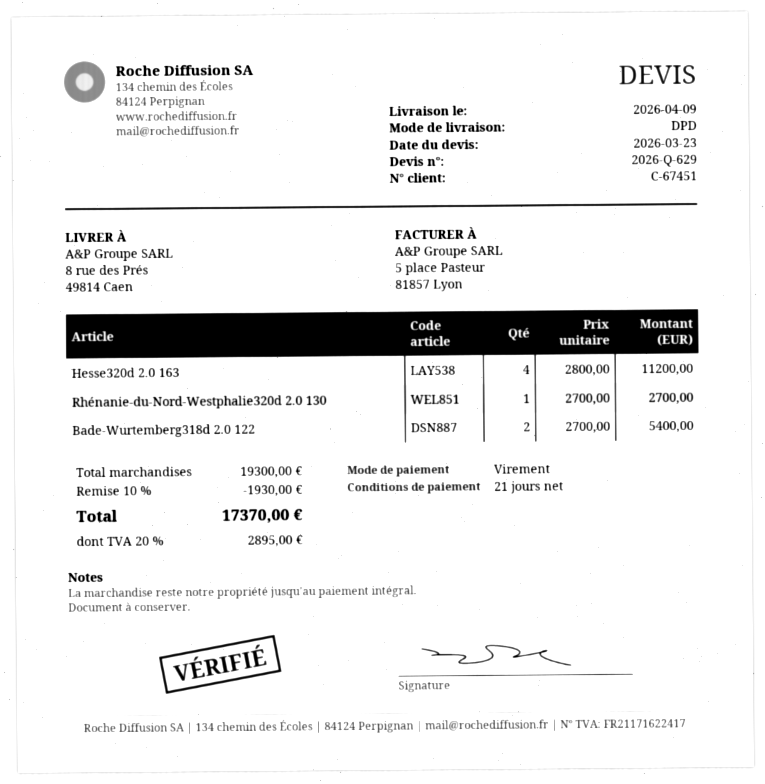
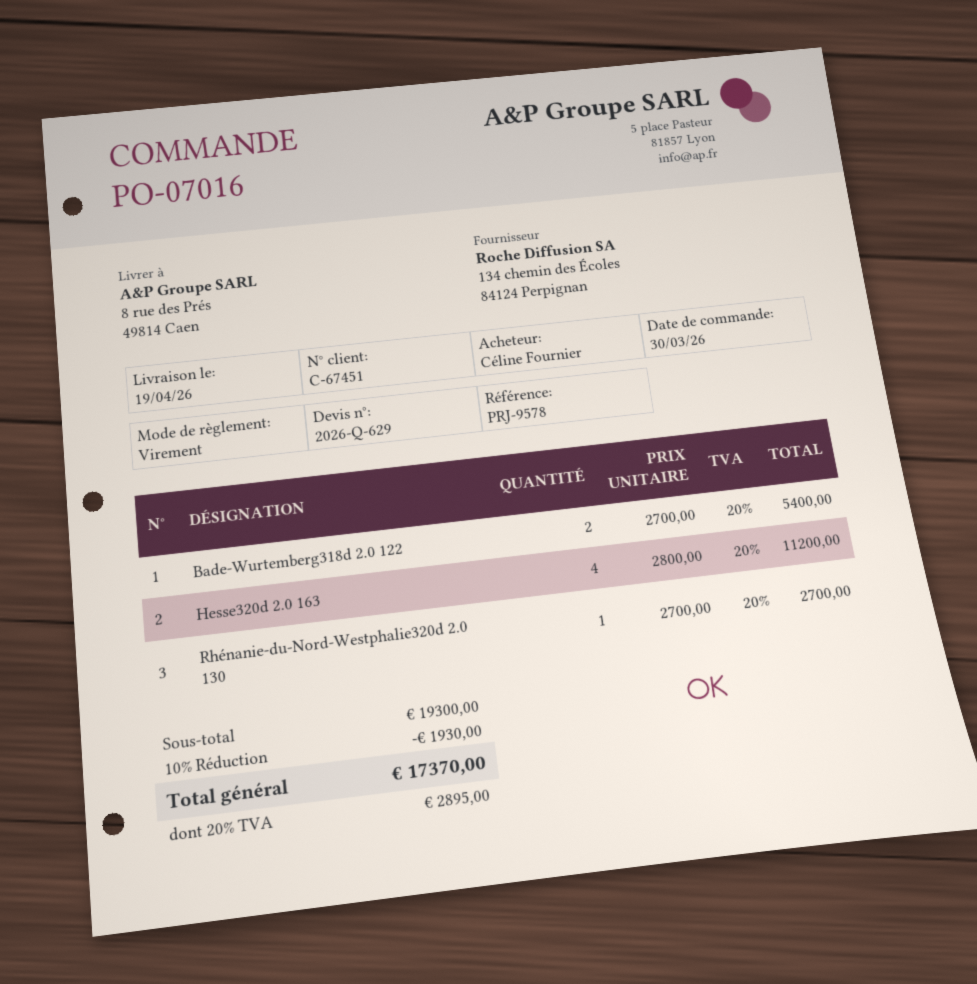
delivery date: 2026-04-09 -> 2026-04-19

